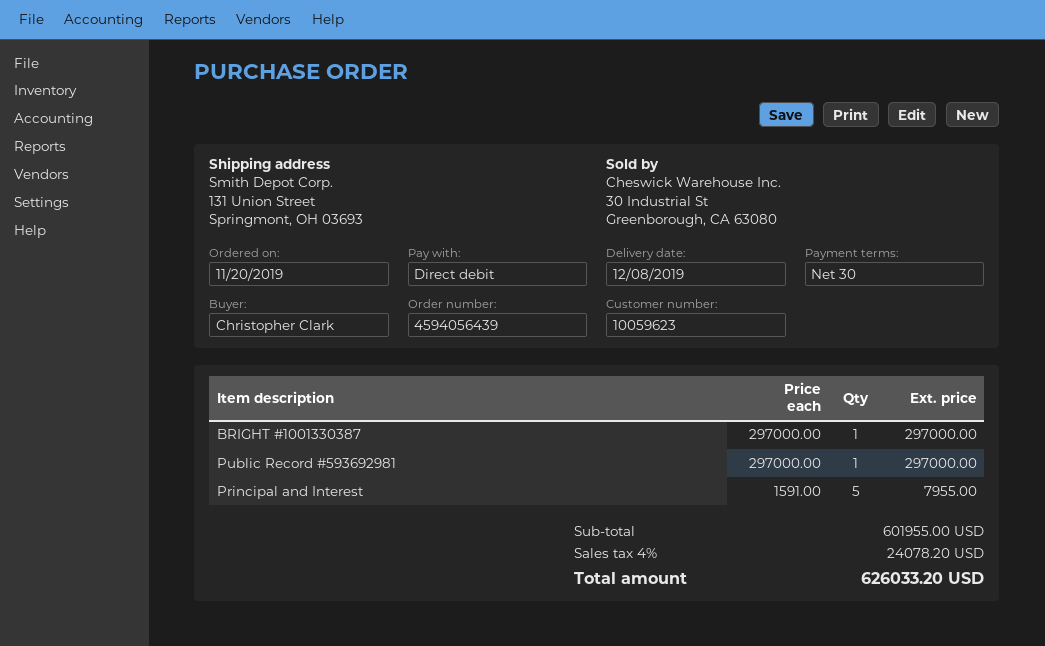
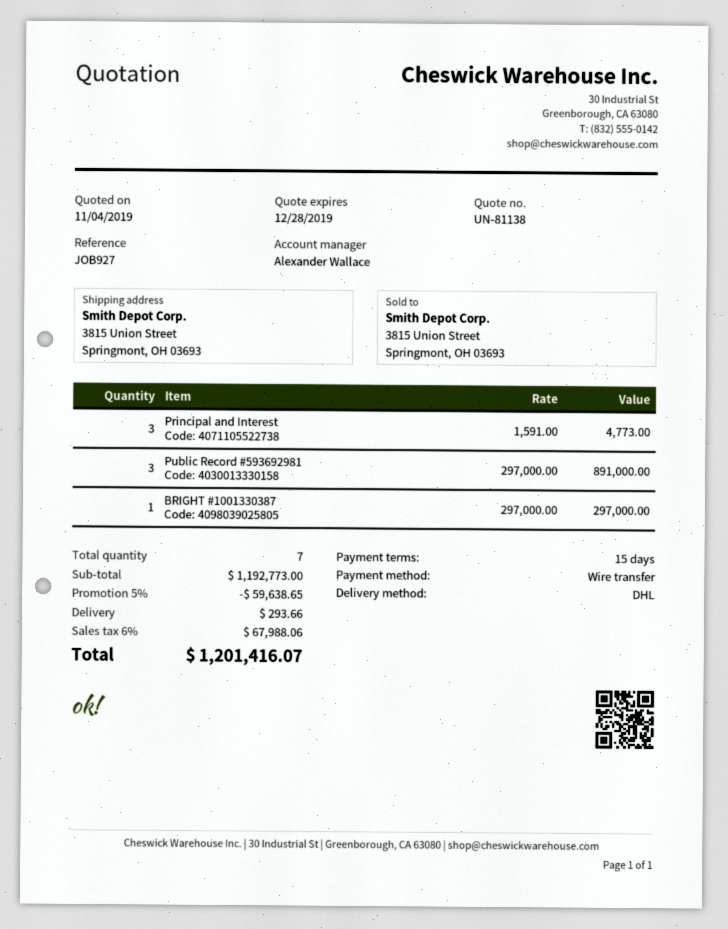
payment terms: 30 days -> 15 days
payment method: direct debit -> bank transfer
ship to: 131 Union Street, Springmont, OH 03693 -> 3815 Union Street, Springmont, OH 03693
Public Record #593692981: 1 x 297000.00 = 297000.00 -> 3 x 297000.00 = 891000.00
Principal and Interest: 5 x 1591.00 = 7955.00 -> 3 x 1591.00 = 4773.00
subtotal: 601955.00 -> 1192773.00
discount: none -> 5% = 59638.65
shipping: none -> 293.66
tax: 4% = 24078.20 -> 6% = 67988.06
total: 626033.20 -> 1201416.07

